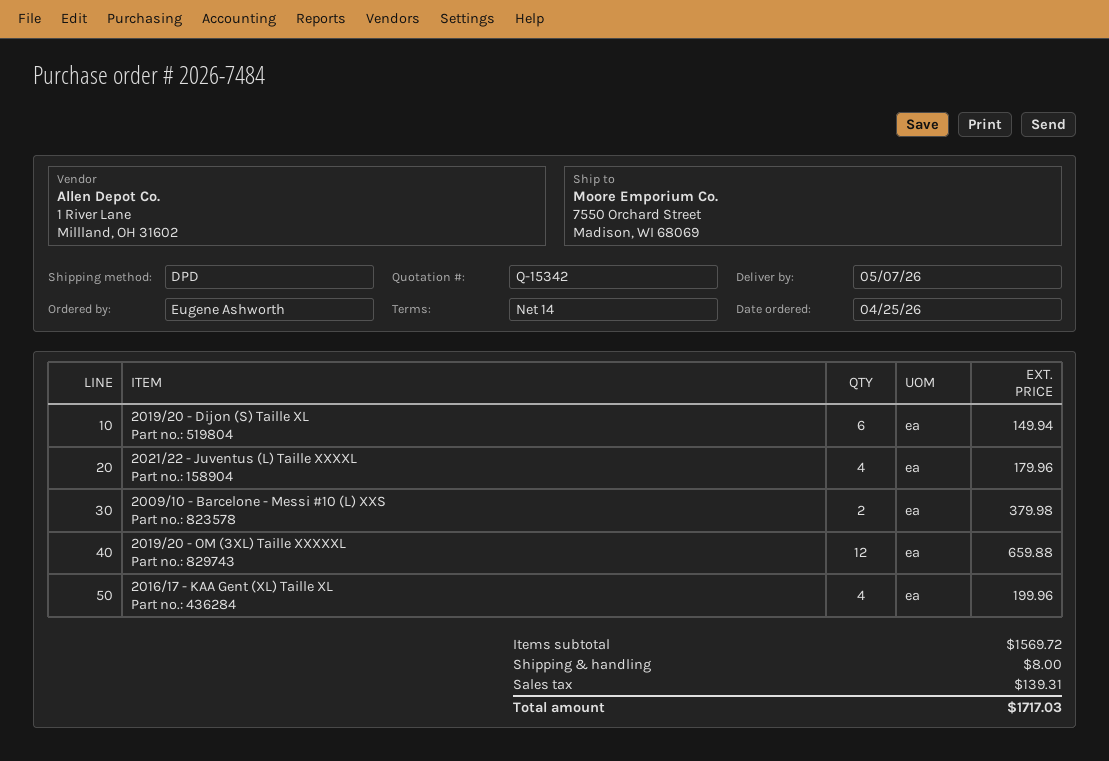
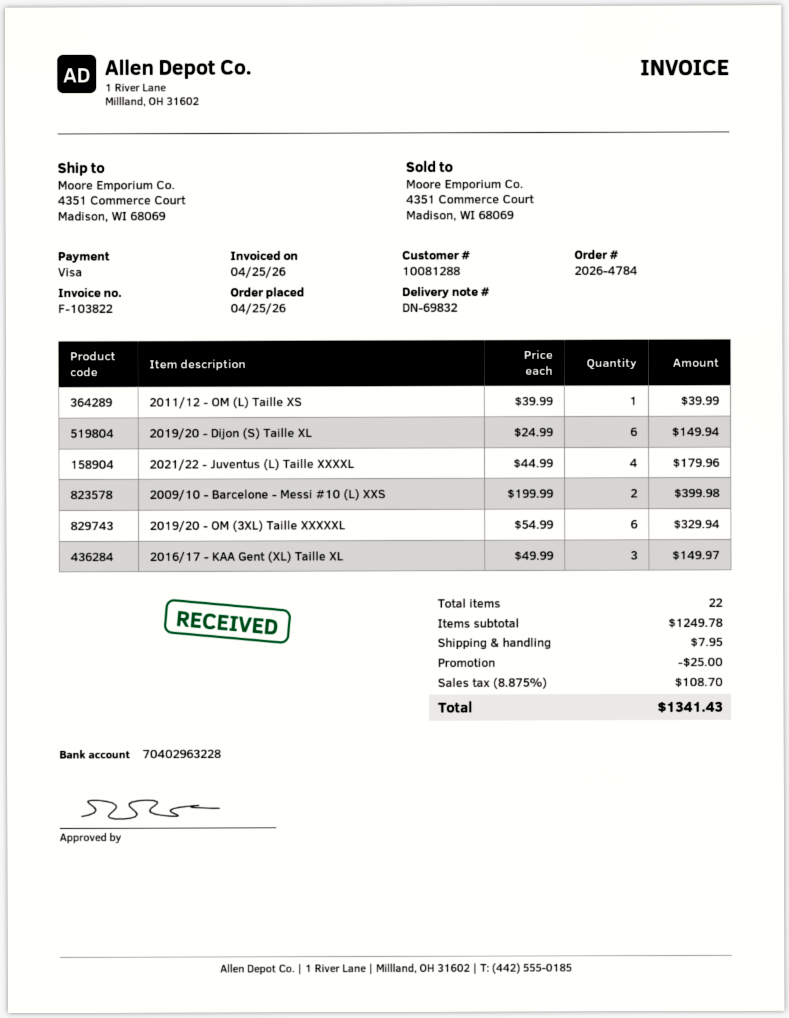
order number: 2026-7484 -> 2026-4784
ship to: 7550 Orchard Street, Madison, WI 68069 -> 4351 Commerce Court, Madison, WI 68069
2009/10 - Barcelone - Messi #10 (L) XXS: 2 for 379.98 -> 2 for 399.98
2019/20 - OM (3XL) Taille XXXXXL: 12 for 659.88 -> 6 for 329.94
2016/17 - KAA Gent (XL) Taille XL: 4 for 199.96 -> 3 for 149.97
2011/12 - OM (L) Taille XS: none -> 1 for 39.99
subtotal: 1569.72 -> 1249.78
discount: none -> 25.00
shipping: 8.00 -> 7.95
tax: 139.31 -> 108.70
total: 1717.03 -> 1341.43

